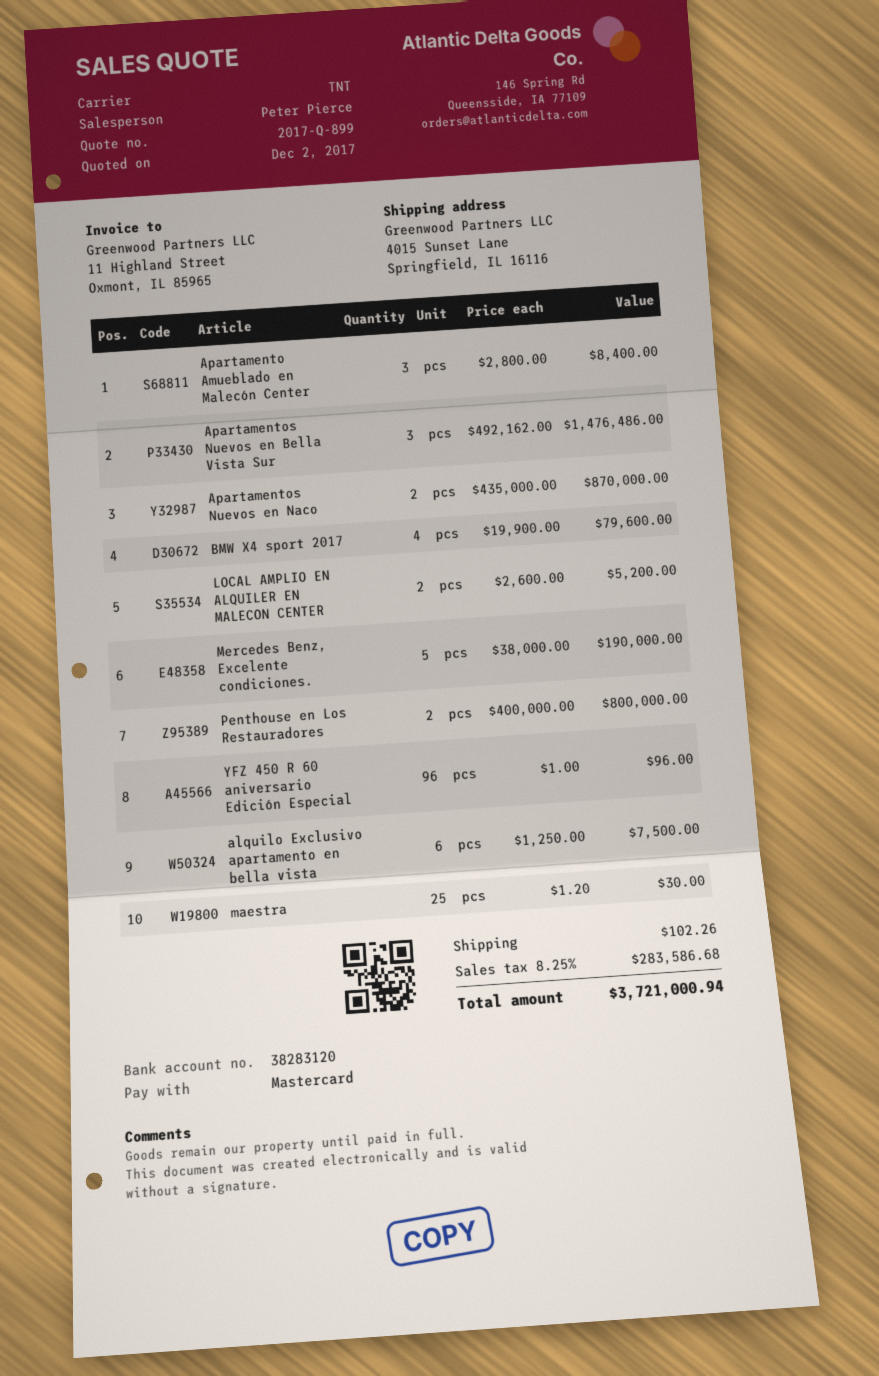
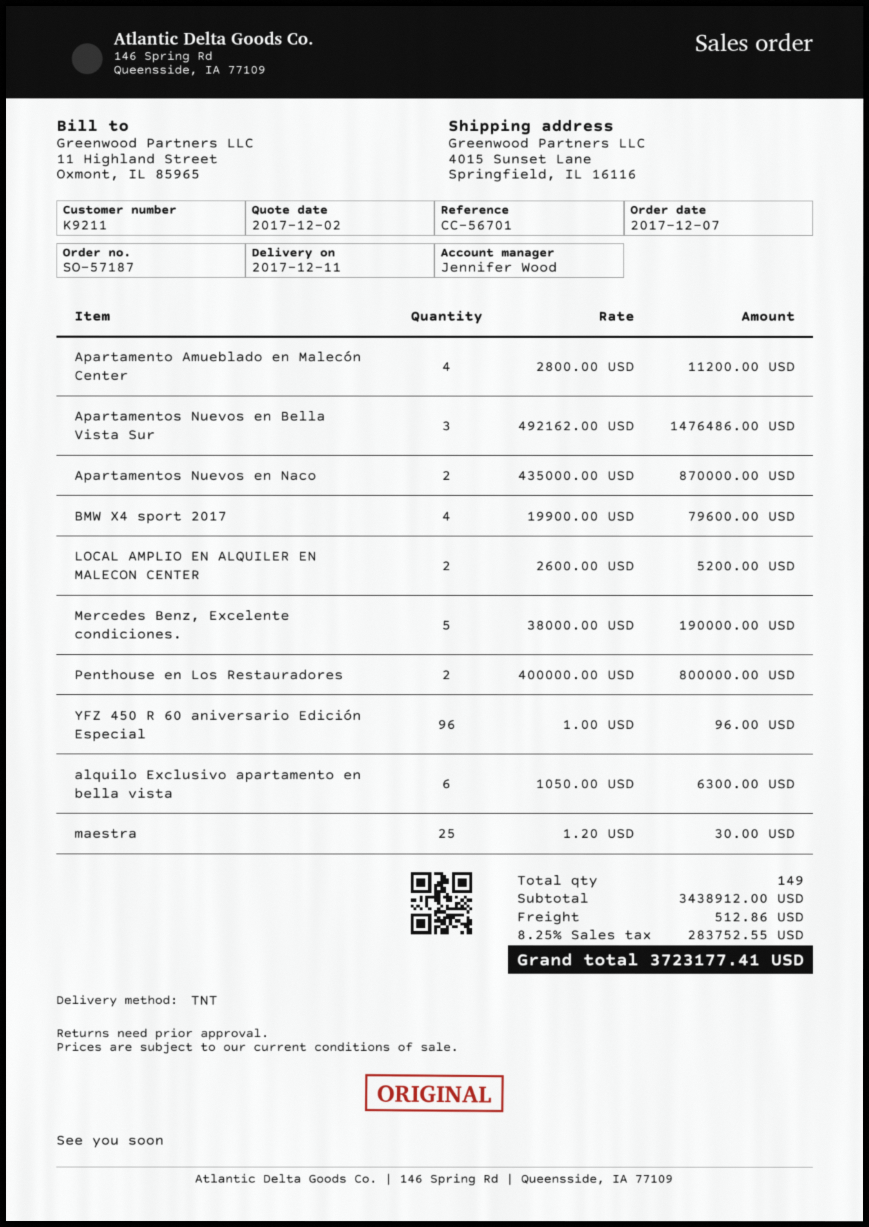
sales rep: Peter Pierce -> Jennifer Wood
Apartamento Amueblado en Malecón Center: 3 x 2800.00 = 8400.00 -> 4 x 2800.00 = 11200.00
alquilo Exclusivo apartamento en bella vista: 6 x 1250.00 = 7500.00 -> 6 x 1050.00 = 6300.00
shipping: 102.26 -> 512.86
tax: 8.25% = 283586.68 -> 8.25% = 283752.55
total: 3721000.94 -> 3723177.41

